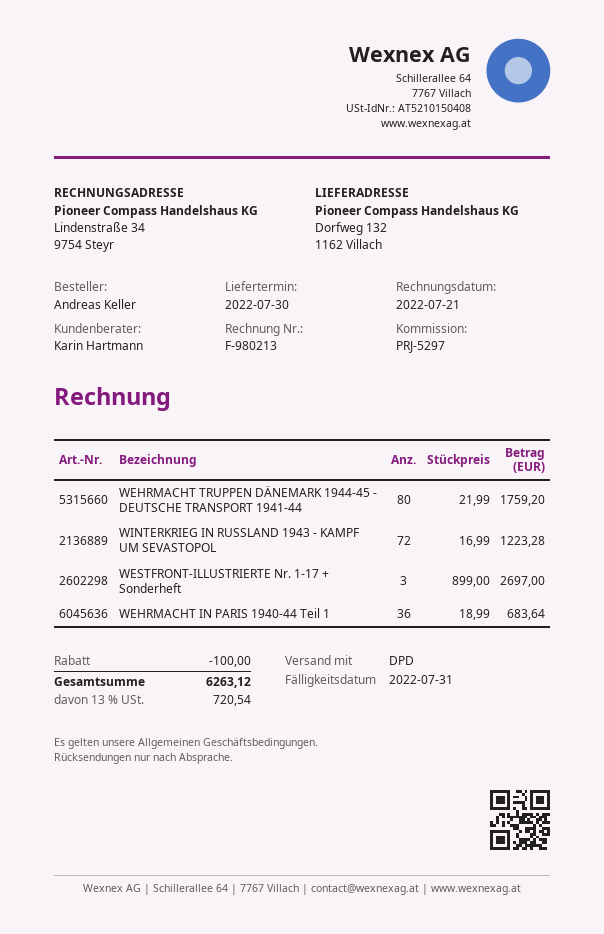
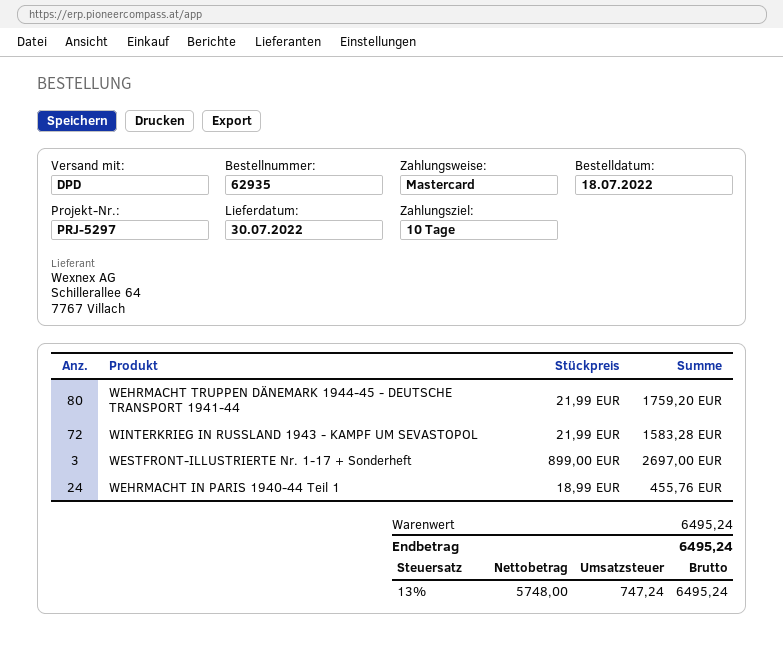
WINTERKRIEG IN RUSSLAND 1943 - KAMPF UM SEVASTOPOL: 72 x 16.99 = 1223.28 -> 72 x 21.99 = 1583.28
WEHRMACHT IN PARIS 1940-44 Teil 1: 36 x 18.99 = 683.64 -> 24 x 18.99 = 455.76
discount: 100.00 -> none
tax: 13% = 720.54 -> 13% = 747.24
total: 6263.12 -> 6495.24

